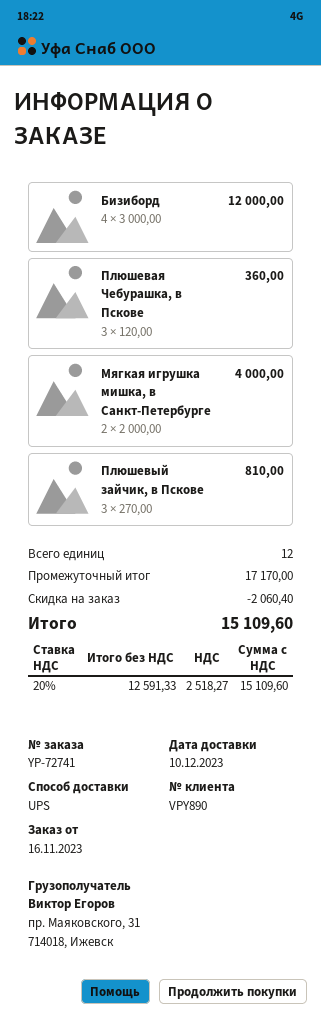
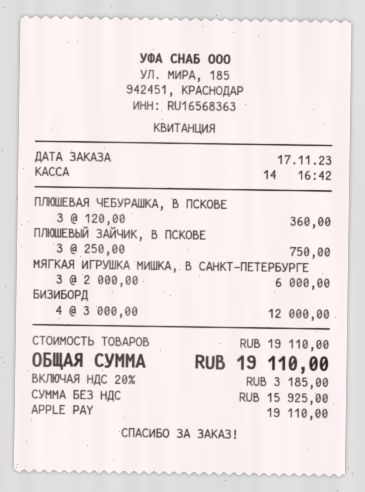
order date: 2023-11-16 -> 2023-11-17
Мягкая игрушка мишка, в Санкт-Петербурге: 2 x 2000.00 = 4000.00 -> 3 x 2000.00 = 6000.00
Плюшевый зайчик, в Пскове: 3 x 270.00 = 810.00 -> 3 x 250.00 = 750.00
subtotal: 17170.00 -> 19110.00
discount: 2060.40 -> none
net: 12591.33 -> 15925.00
tax: 20% = 2518.27 -> 20% = 3185.00
total: 15109.60 -> 19110.00

